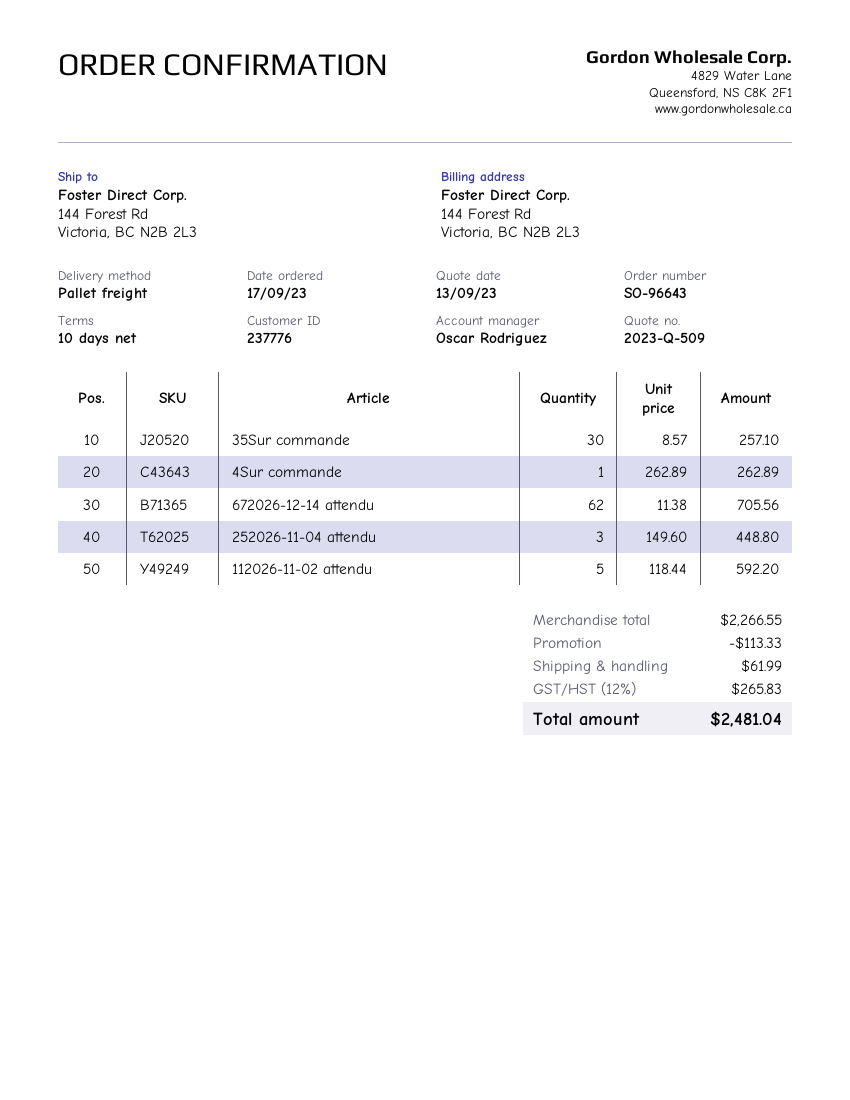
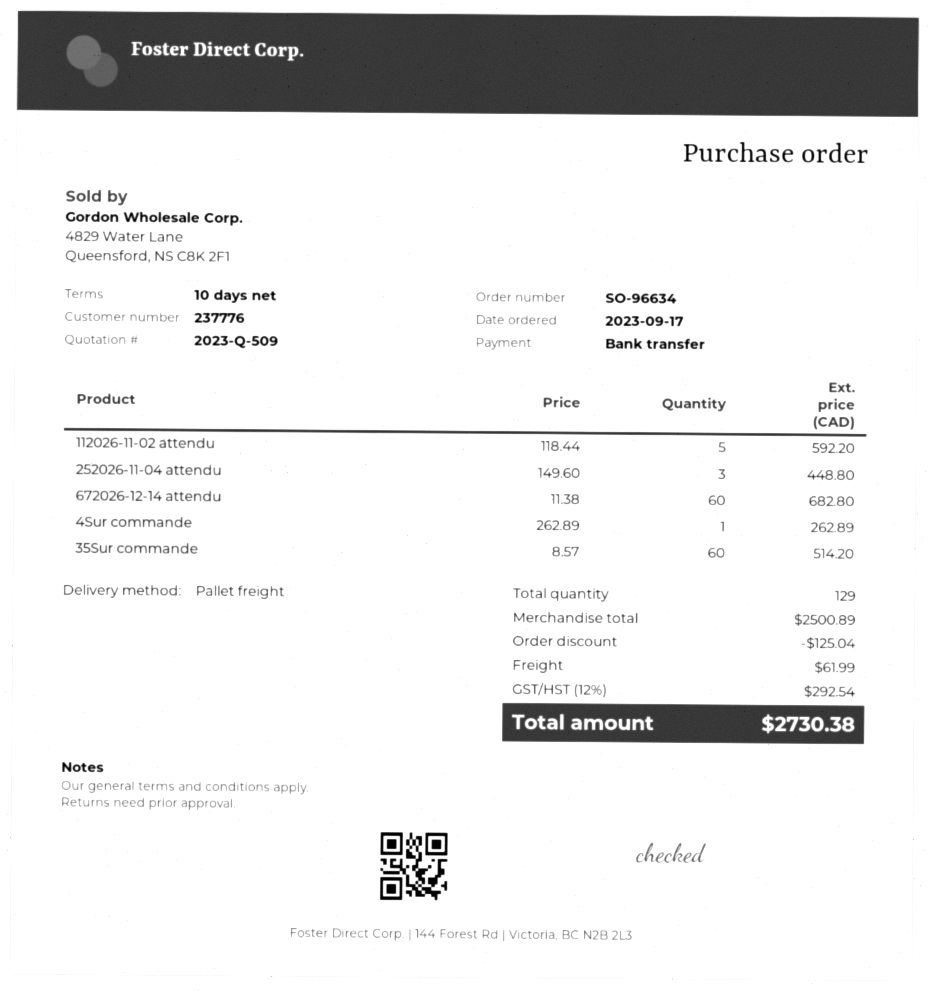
order number: SO-96643 -> SO-96634
35Sur commande: 30 x 8.57 = 257.10 -> 60 x 8.57 = 514.20
672026-12-14 attendu: 62 x 11.38 = 705.56 -> 60 x 11.38 = 682.80
subtotal: 2266.55 -> 2500.89
discount: 113.33 -> 125.04
tax: 12% = 265.83 -> 12% = 292.54
total: 2481.04 -> 2730.38

